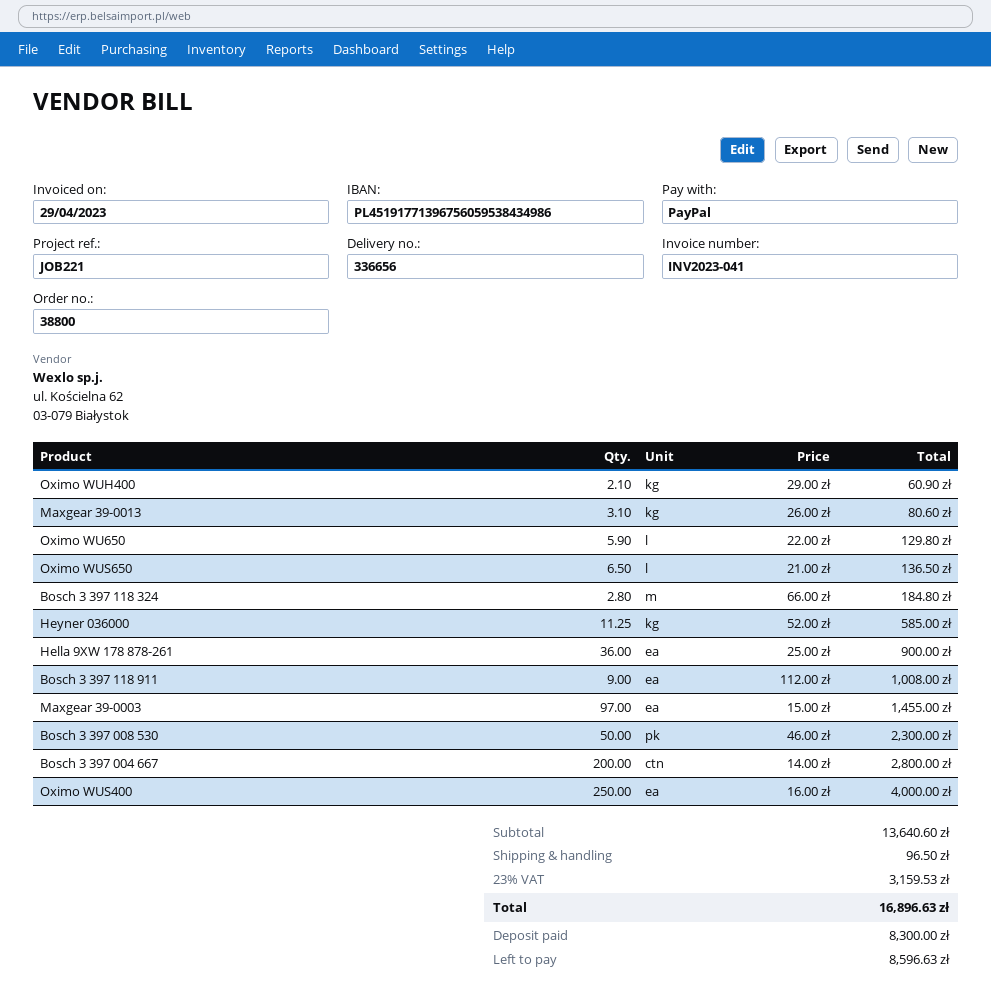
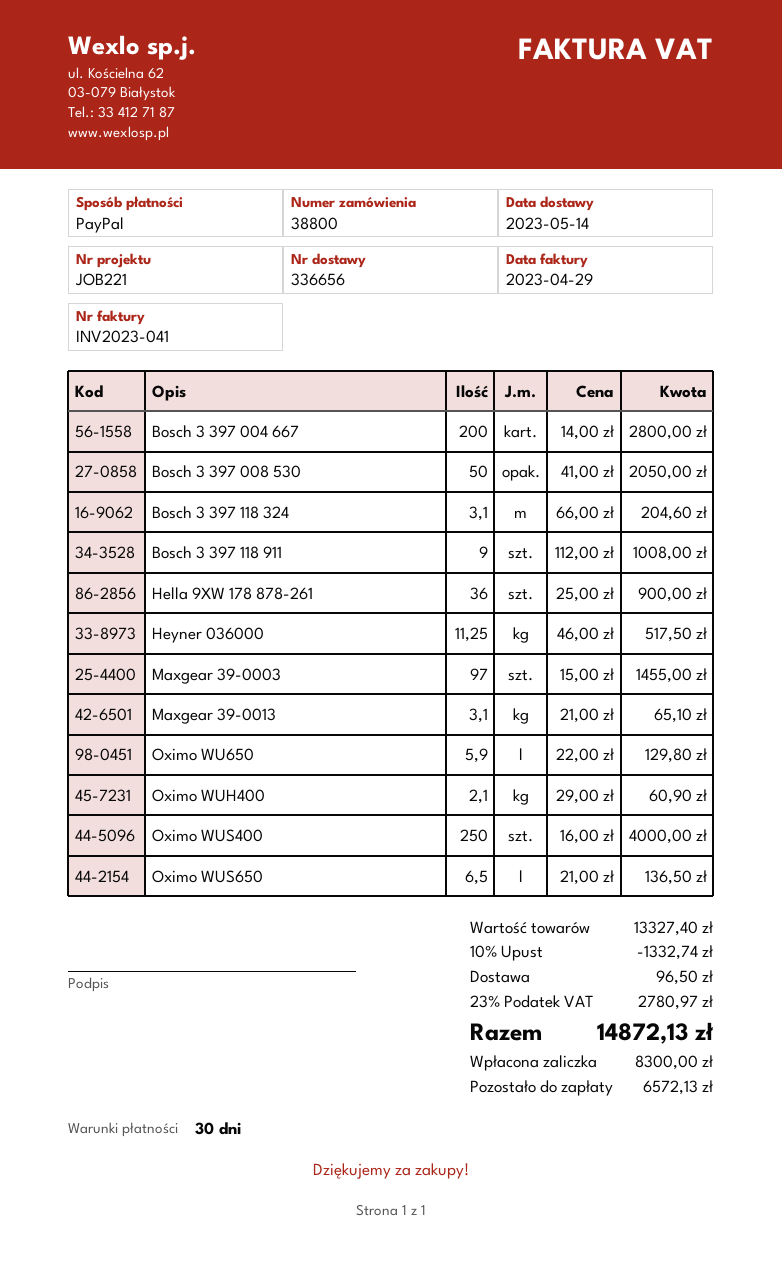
Maxgear 39-0013: 3.1 x 26.00 = 80.60 -> 3.1 x 21.00 = 65.10
Bosch 3 397 118 324: 2.8 x 66.00 = 184.80 -> 3.1 x 66.00 = 204.60
Heyner 036000: 11.25 x 52.00 = 585.00 -> 11.25 x 46.00 = 517.50
Bosch 3 397 008 530: 50 x 46.00 = 2300.00 -> 50 x 41.00 = 2050.00
subtotal: 13640.60 -> 13327.40
discount: none -> 10% = 1332.74
tax: 23% = 3159.53 -> 23% = 2780.97
total: 16896.63 -> 14872.13
balance: 8596.63 -> 6572.13

